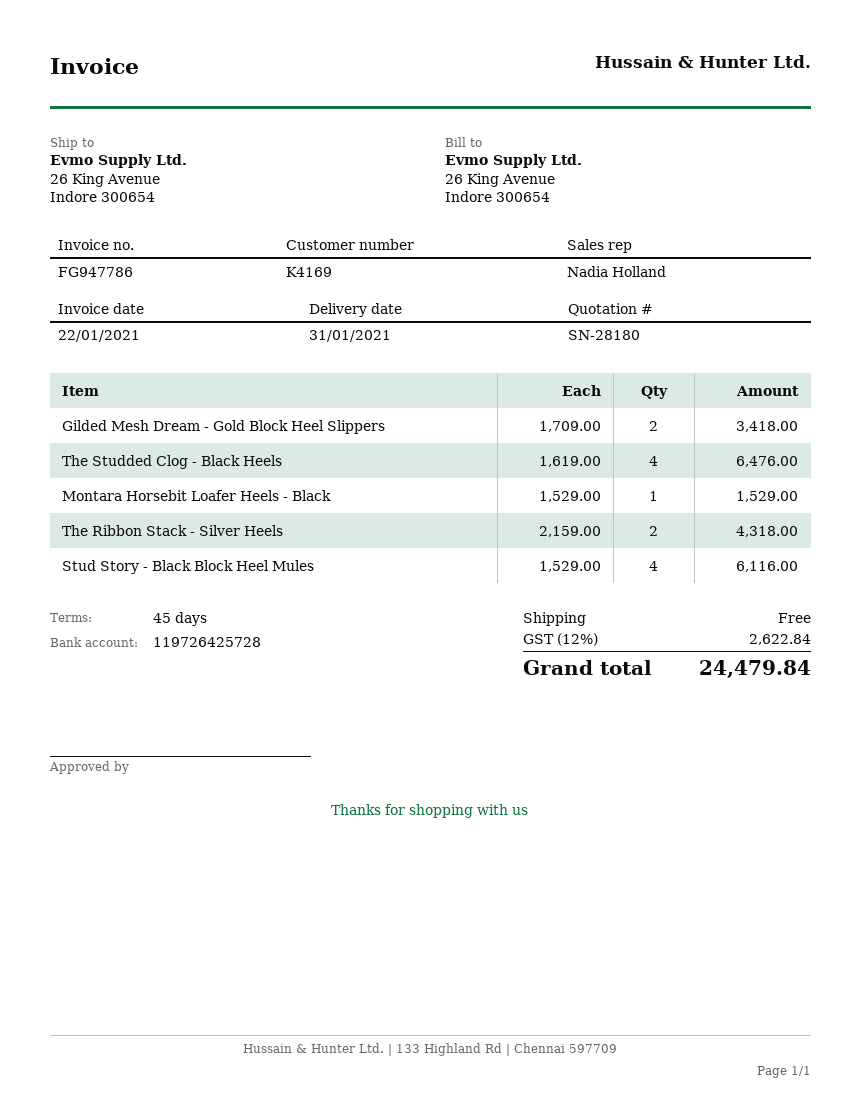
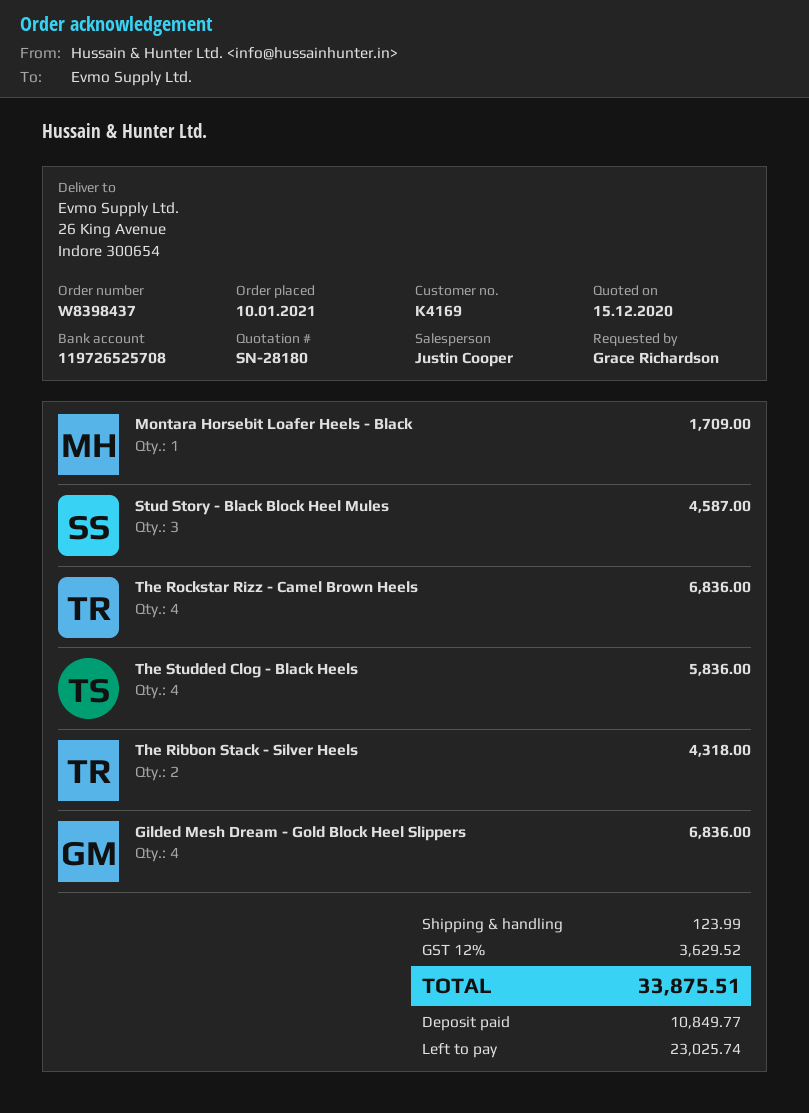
sales rep: Nadia Holland -> Justin Cooper
bank account: 119726425728 -> 119726525708
Gilded Mesh Dream - Gold Block Heel Slippers: 2 for 3418.00 -> 4 for 6836.00
The Studded Clog - Black Heels: 4 for 6476.00 -> 4 for 5836.00
Montara Horsebit Loafer Heels - Black: 1 for 1529.00 -> 1 for 1709.00
Stud Story - Black Block Heel Mules: 4 for 6116.00 -> 3 for 4587.00
The Rockstar Rizz - Camel Brown Heels: none -> 4 for 6836.00
shipping: 0.00 -> 123.99
tax: 12% = 2622.84 -> 12% = 3629.52
total: 24479.84 -> 33875.51

